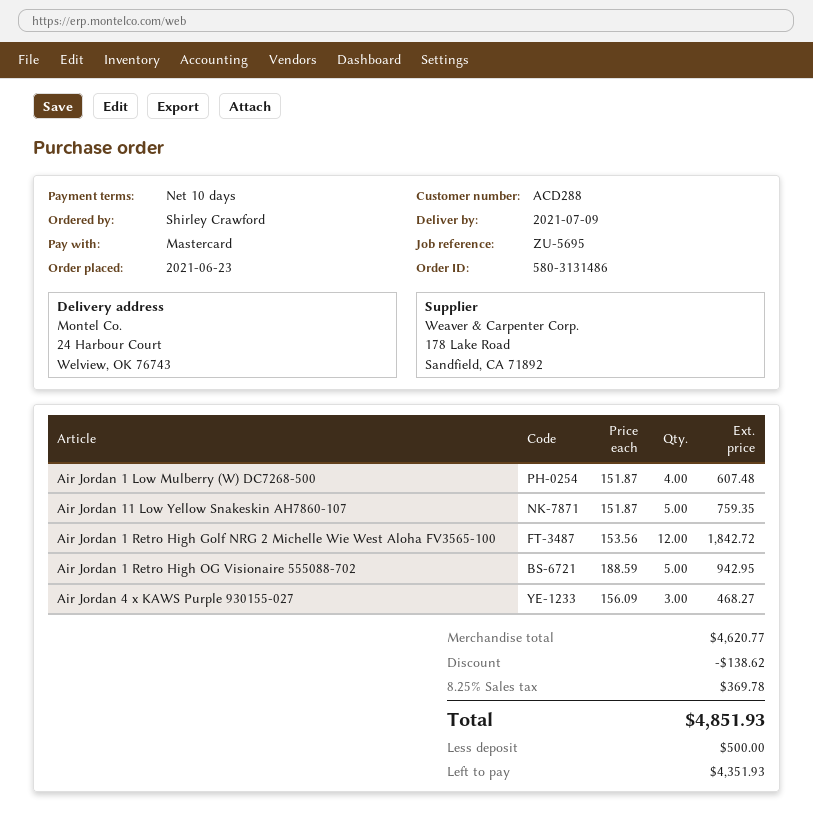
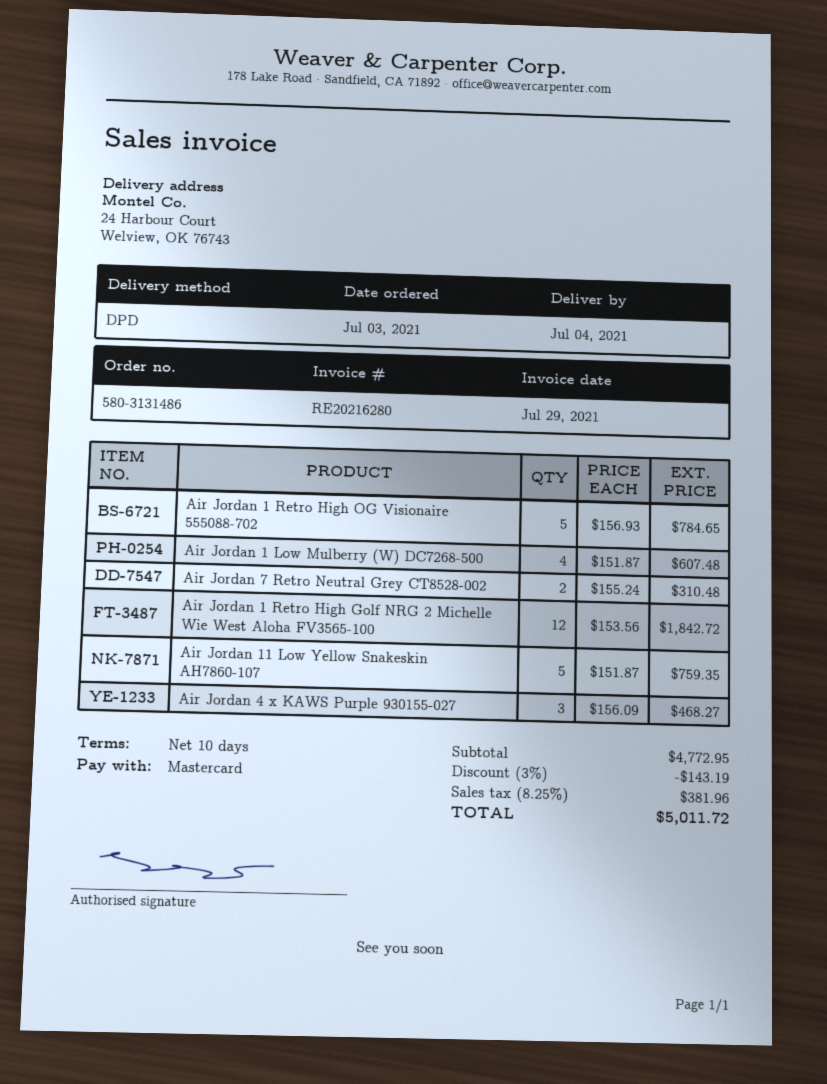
order date: 2021-06-23 -> 2021-07-03
delivery date: 2021-07-09 -> 2021-07-04
Air Jordan 1 Retro High OG Visionaire 555088-702: 5 x 188.59 = 942.95 -> 5 x 156.93 = 784.65
Air Jordan 7 Retro Neutral Grey CT8528-002: none -> 2 x 155.24 = 310.48
subtotal: 4620.77 -> 4772.95
discount: 138.62 -> 143.19
tax: 8.25% = 369.78 -> 8.25% = 381.96
total: 4851.93 -> 5011.72

